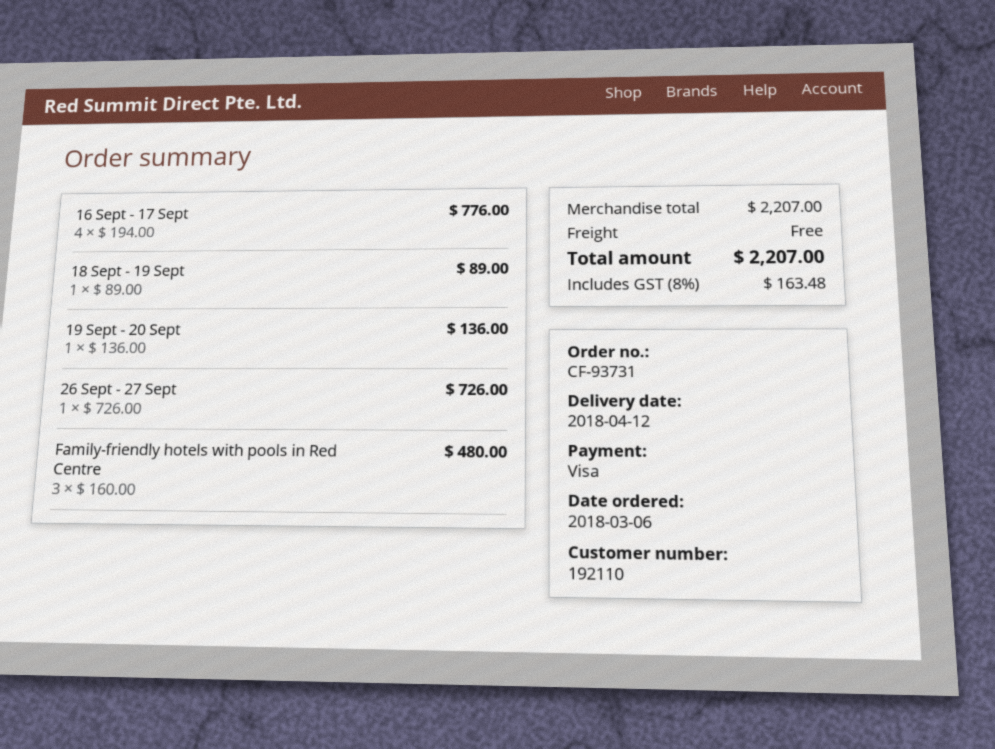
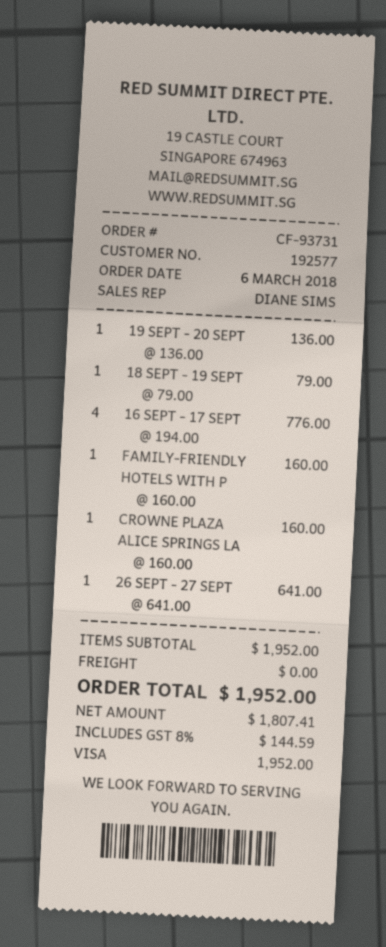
customer number: 192110 -> 192577
18 Sept - 19 Sept: 1 x 89.00 = 89.00 -> 1 x 79.00 = 79.00
26 Sept - 27 Sept: 1 x 726.00 = 726.00 -> 1 x 641.00 = 641.00
Family-friendly hotels with pools in Red Centre: 3 x 160.00 = 480.00 -> 1 x 160.00 = 160.00
CROWNE PLAZA ALICE SPRINGS LA: none -> 1 x 160.00 = 160.00
subtotal: 2207.00 -> 1952.00
tax: 8% = 163.48 -> 8% = 144.59
total: 2207.00 -> 1952.00

